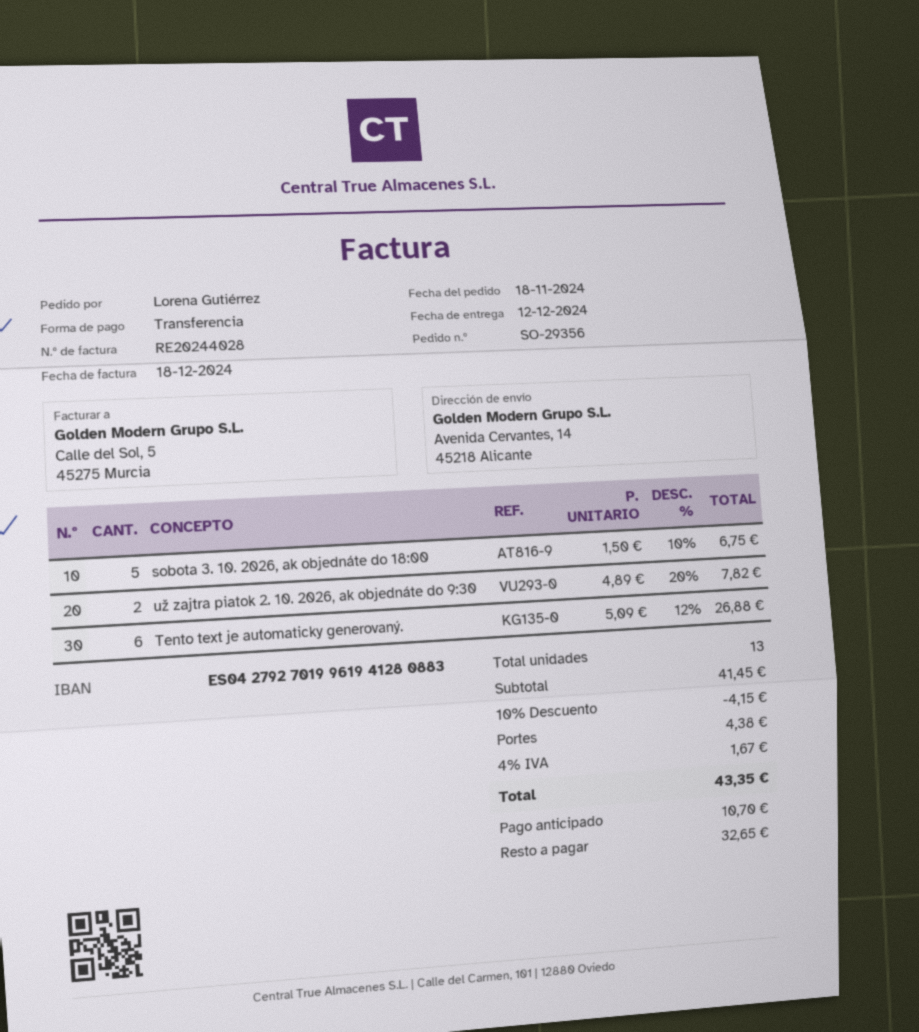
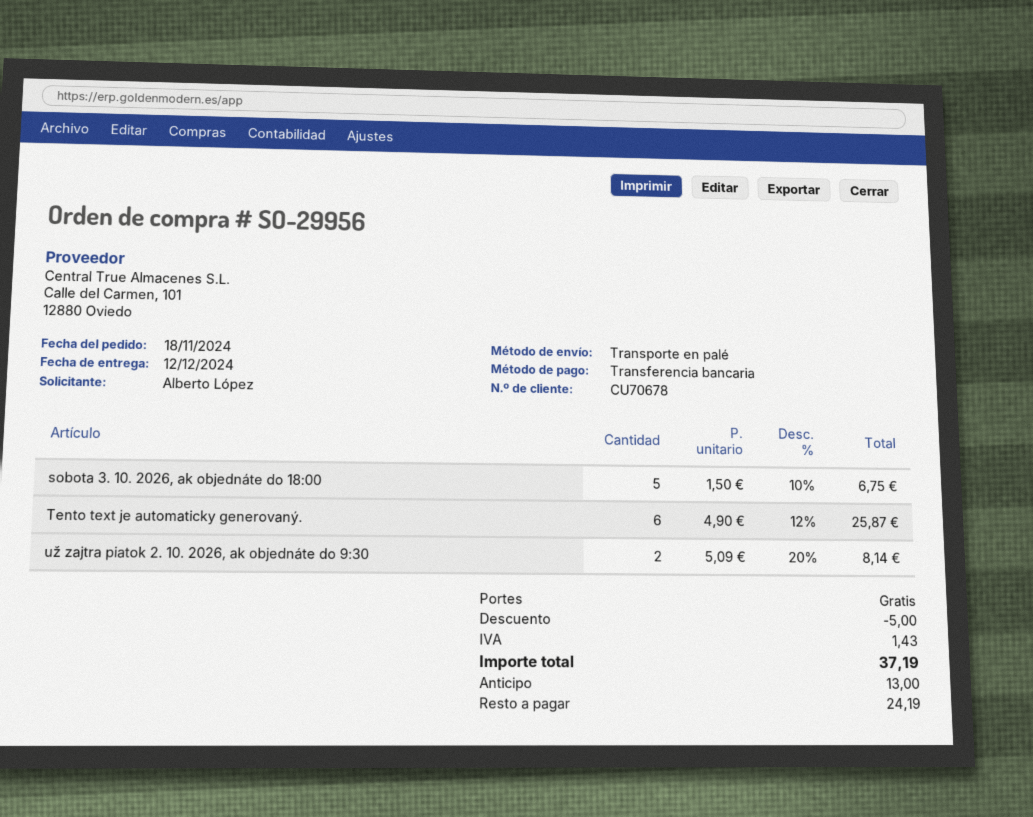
order number: SO-29356 -> SO-29956
ordered by: Lorena Gutiérrez -> Alberto López
už zajtra piatok 2. 10. 2026, ak objednáte do 9:30: 2 x 4.89 - 20% = 7.82 -> 2 x 5.09 - 20% = 8.14
Tento text je automaticky generovaný.: 6 x 5.09 - 12% = 26.88 -> 6 x 4.90 - 12% = 25.87
discount: 4.15 -> 5.00
shipping: 4.38 -> 0.00
tax: 1.67 -> 1.43
total: 43.35 -> 37.19
deposit: 10.70 -> 13.00
balance: 32.65 -> 24.19

